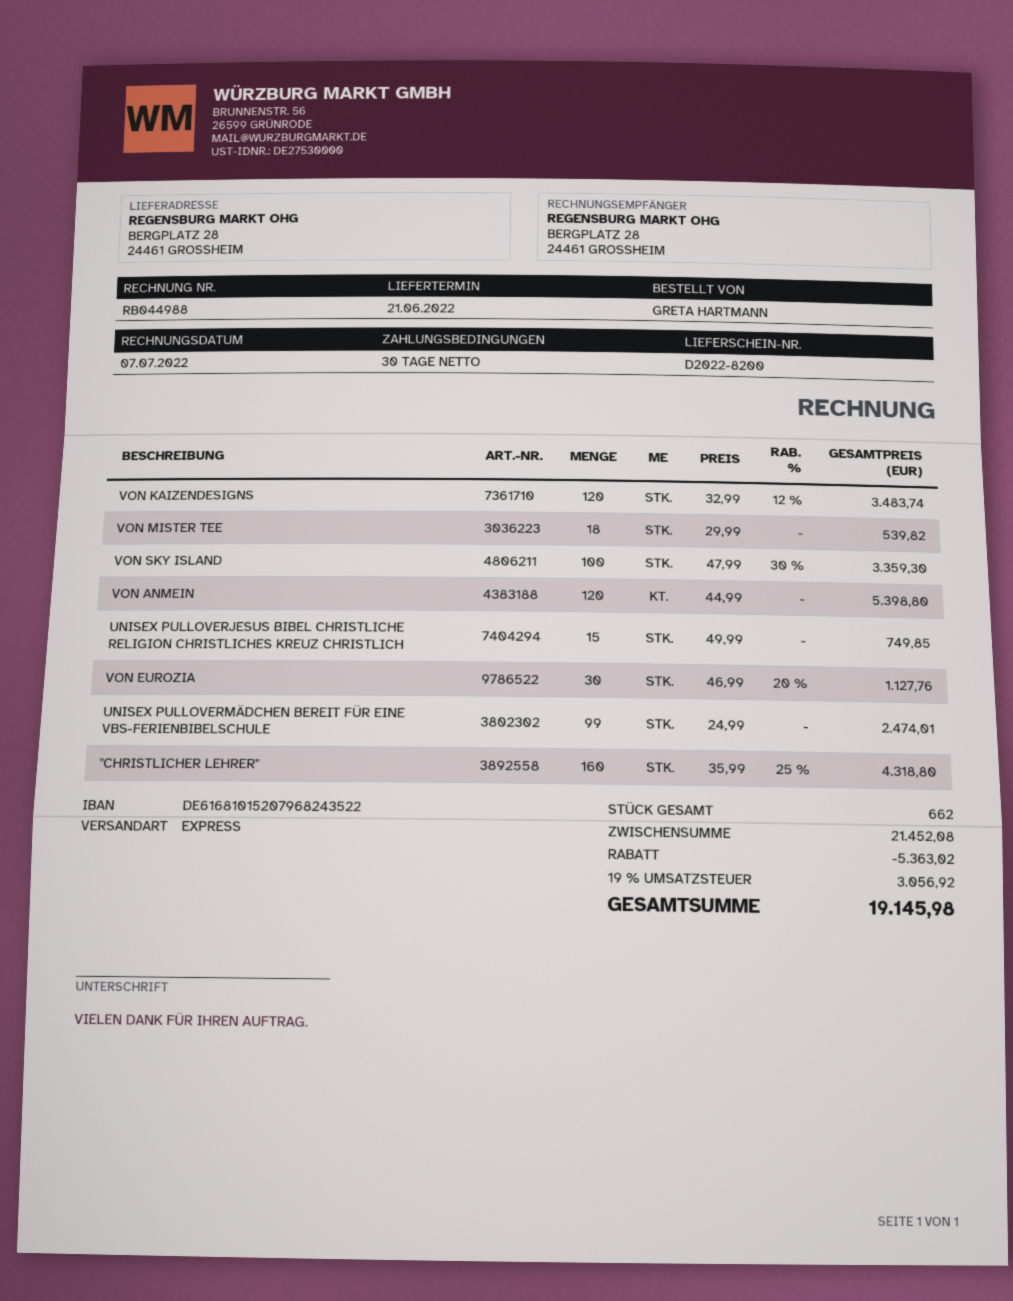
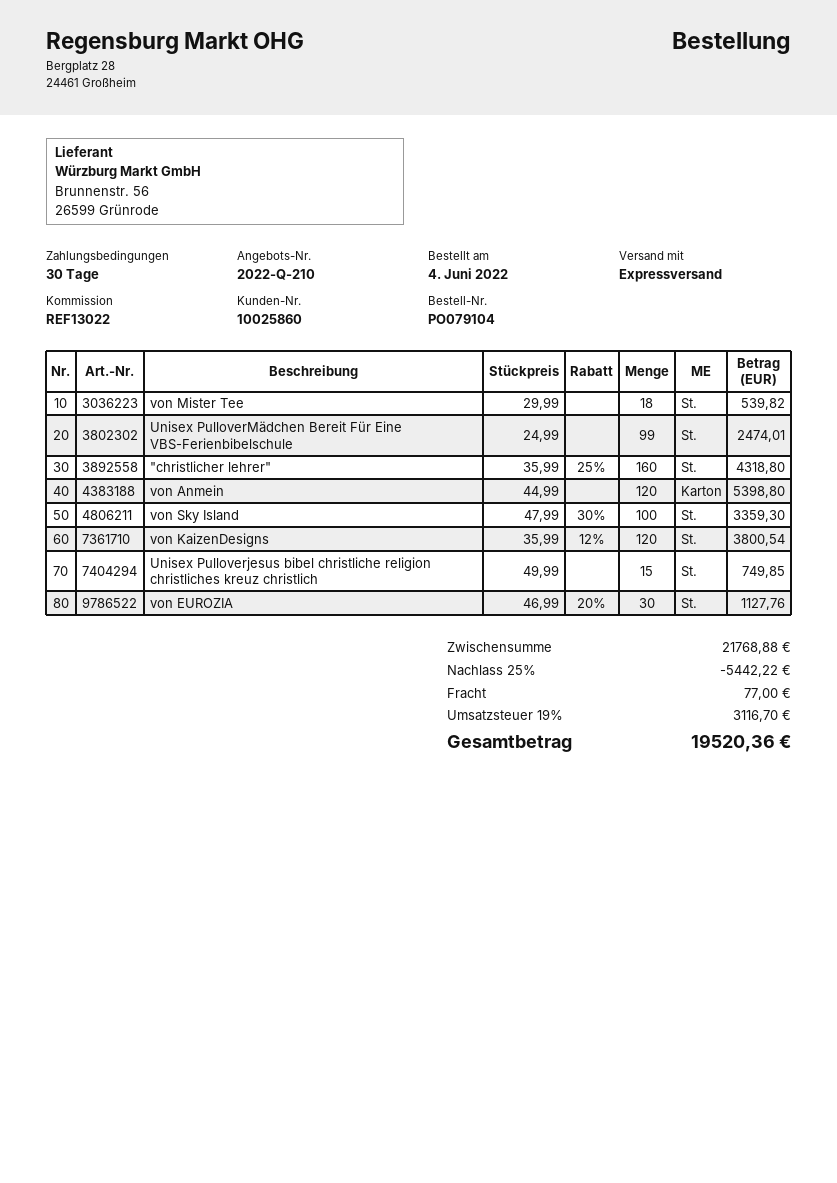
VON KAIZENDESIGNS: 120 x 32.99 - 12% = 3483.74 -> 120 x 35.99 - 12% = 3800.54
subtotal: 21452.08 -> 21768.88
discount: 5363.02 -> 5442.22
shipping: none -> 77.00
tax: 19% = 3056.92 -> 19% = 3116.70
total: 19145.98 -> 19520.36

